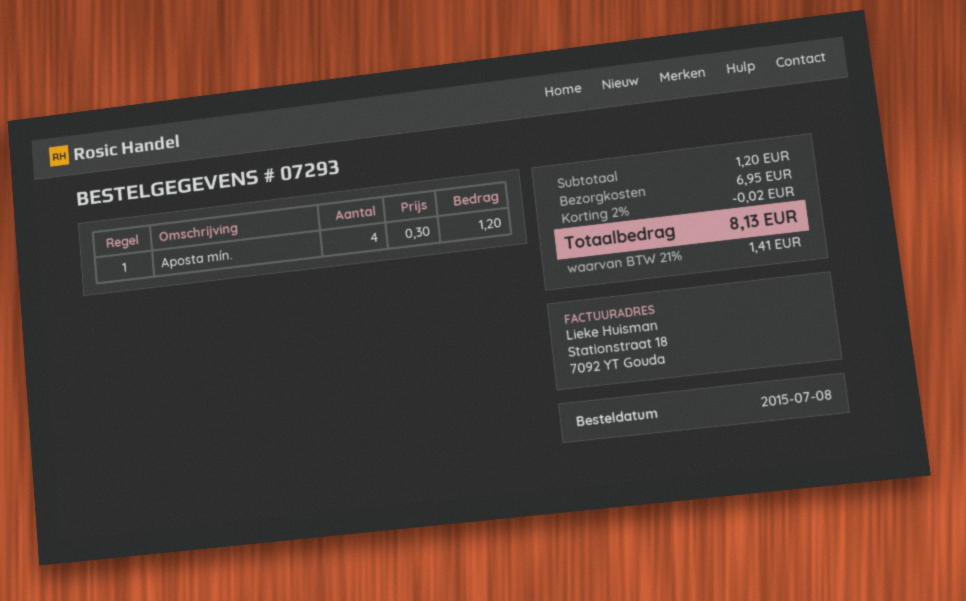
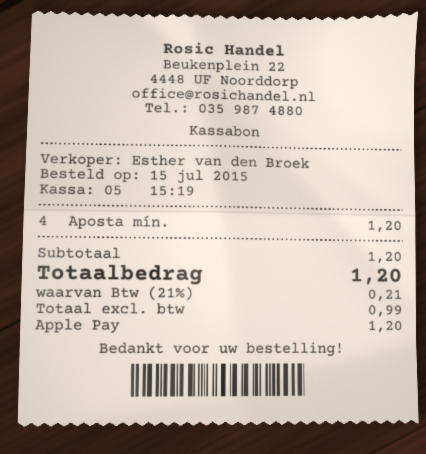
order date: 2015-07-08 -> 2015-07-15
discount: 2% = 0.02 -> none
shipping: 6.95 -> none
tax: 21% = 1.41 -> 21% = 0.21
total: 8.13 -> 1.20

